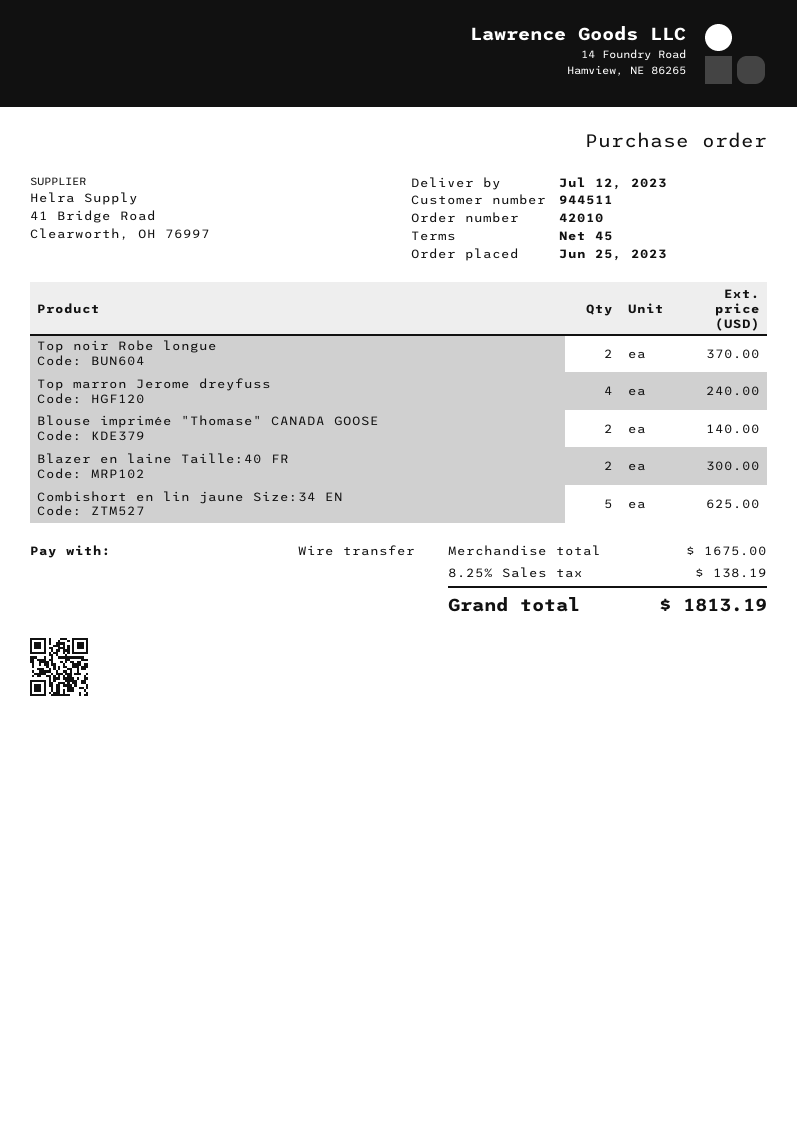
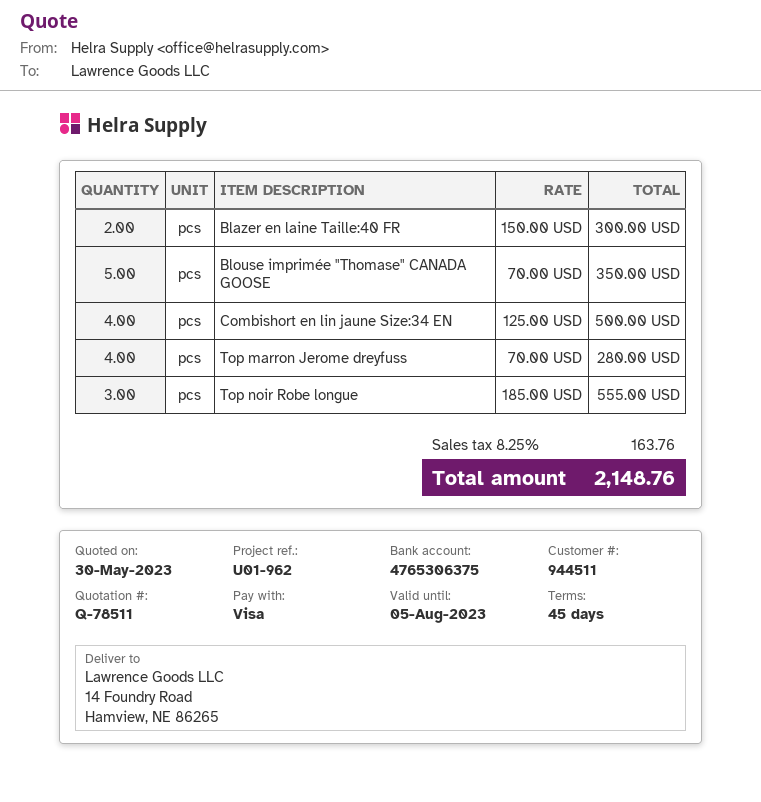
payment method: bank transfer -> Visa
Top noir Robe longue: 2 for 370.00 -> 3 for 555.00
Top marron Jerome dreyfuss: 4 for 240.00 -> 4 for 280.00
Blouse imprimée "Thomase" CANADA GOOSE: 2 for 140.00 -> 5 for 350.00
Combishort en lin jaune Size:34 EN: 5 for 625.00 -> 4 for 500.00
tax: 8.25% = 138.19 -> 8.25% = 163.76
total: 1813.19 -> 2148.76

